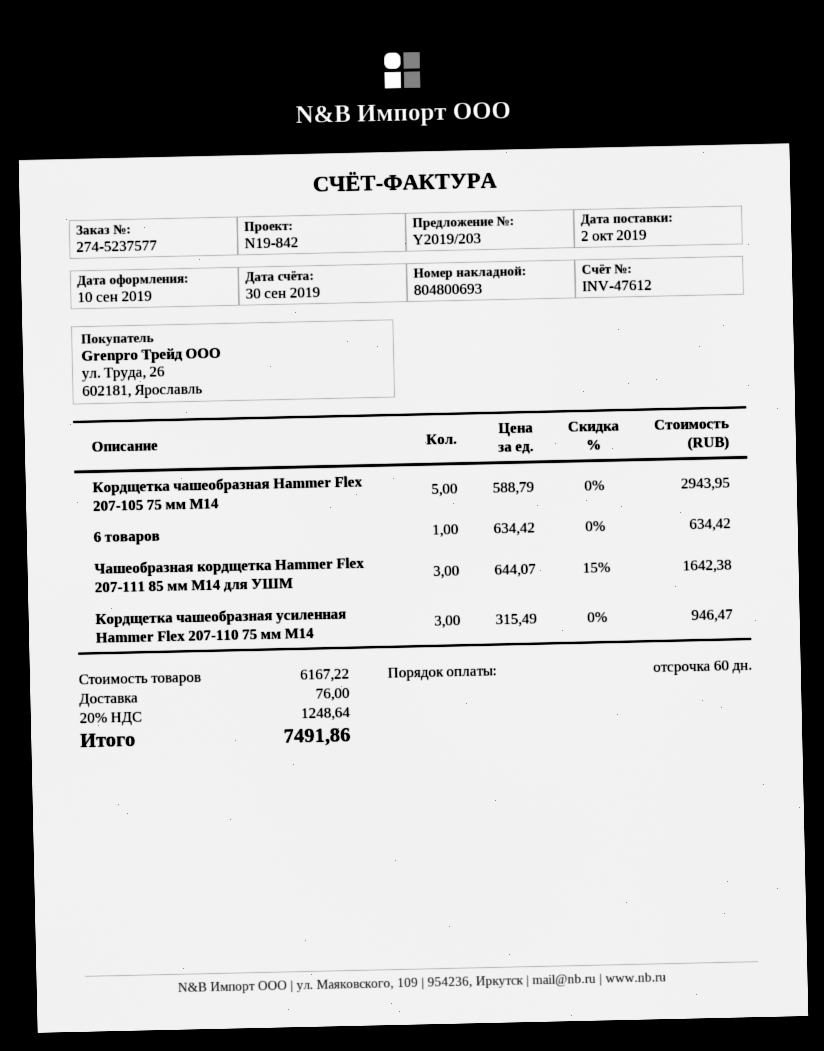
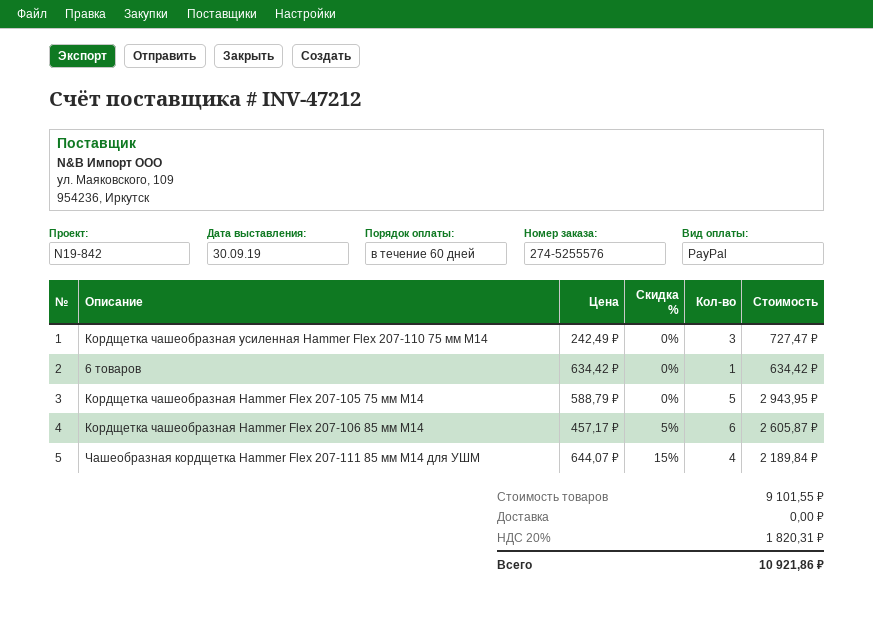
order number: 274-5237577 -> 274-5255576
invoice number: INV-47612 -> INV-47212
Чашеобразная кордщетка Hammer Flex 207-111 85 мм M14 для УШМ: 3 x 644.07 - 15% = 1642.38 -> 4 x 644.07 - 15% = 2189.84
Кордщетка чашеобразная усиленная Hammer Flex 207-110 75 мм M14: 3 x 315.49 = 946.47 -> 3 x 242.49 = 727.47
Кордщетка чашеобразная Hammer Flex 207-106 85 мм M14: none -> 6 x 457.17 - 5% = 2605.87
subtotal: 6167.22 -> 9101.55
shipping: 76.00 -> 0.00
tax: 20% = 1248.64 -> 20% = 1820.31
total: 7491.86 -> 10921.86

